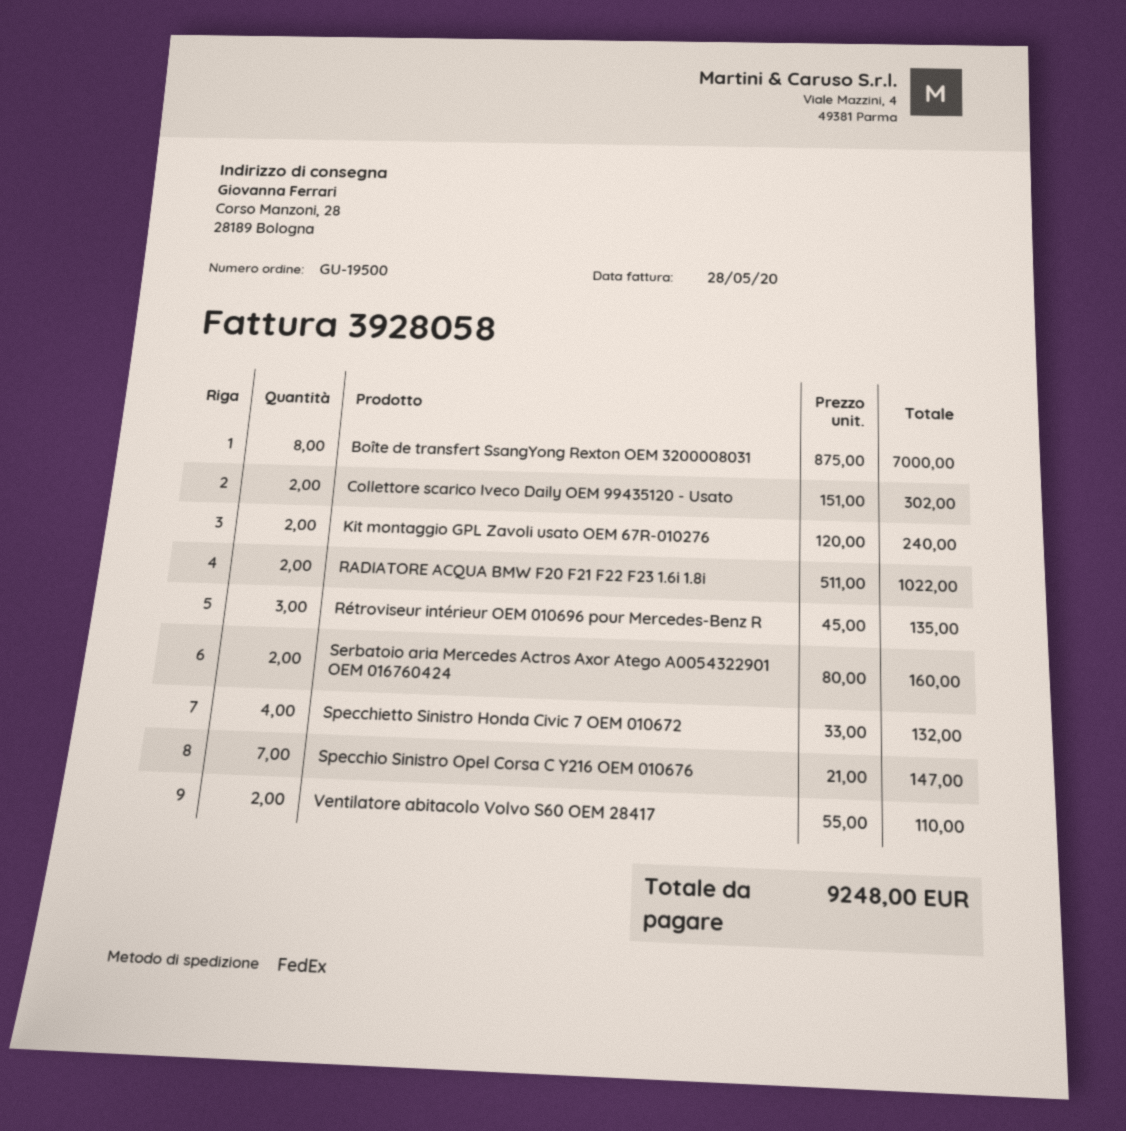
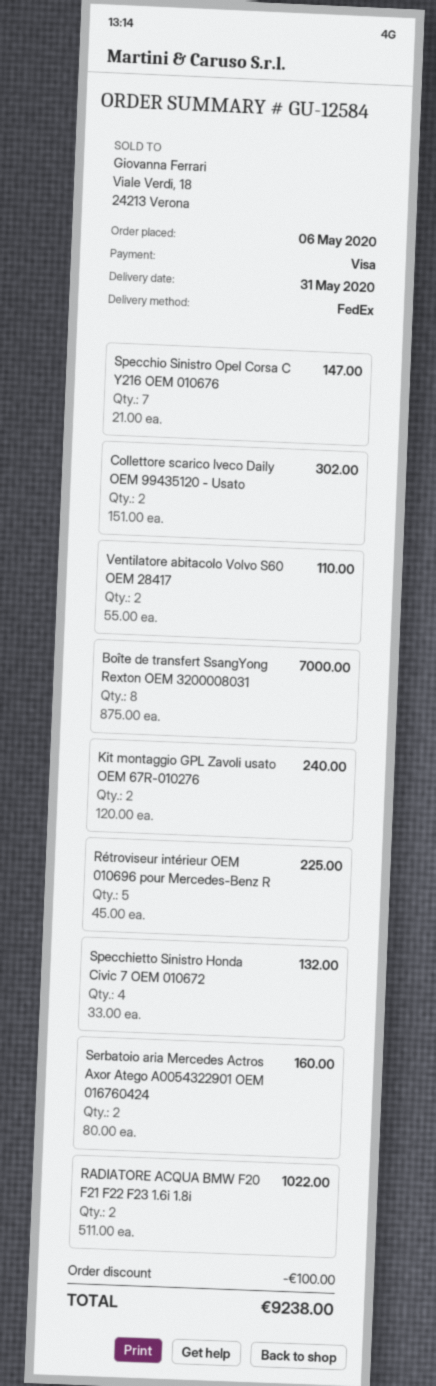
order number: GU-19500 -> GU-12584
Rétroviseur intérieur OEM 010696 pour Mercedes-Benz R: 3 x 45.00 = 135.00 -> 5 x 45.00 = 225.00
discount: none -> 100.00
total: 9248.00 -> 9238.00

